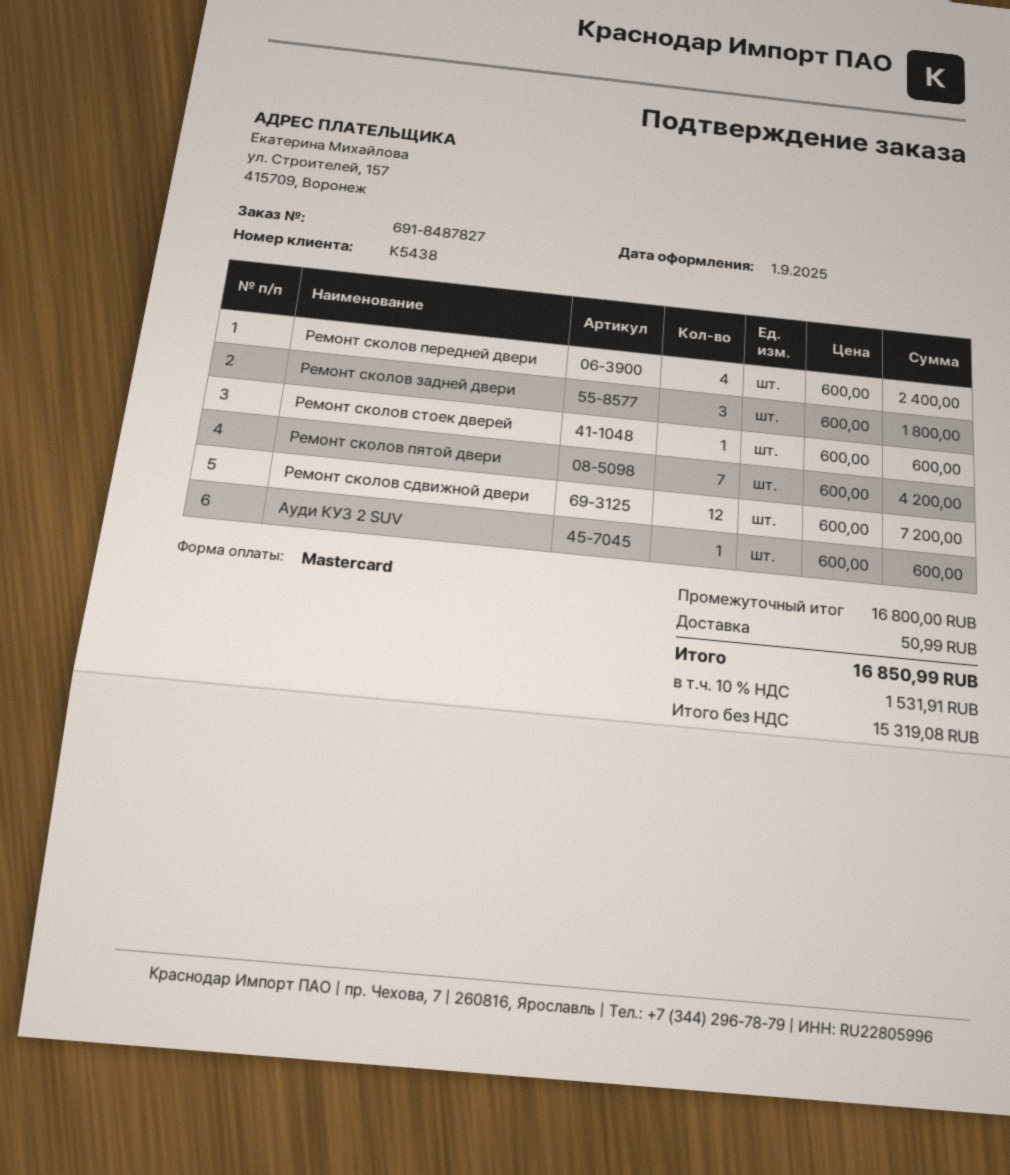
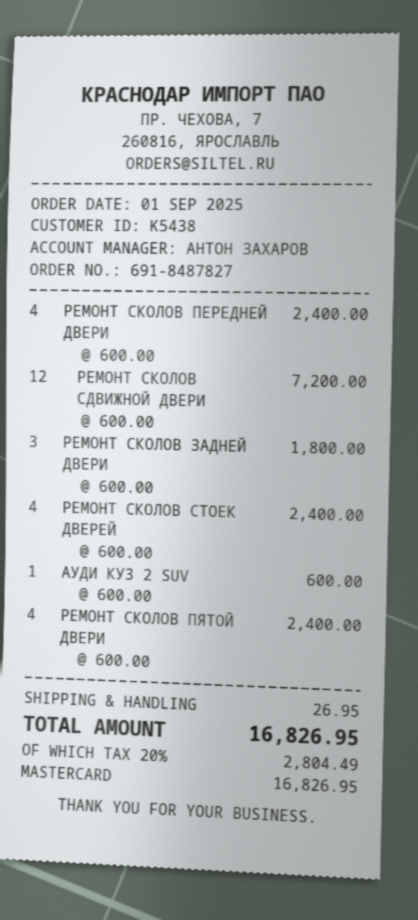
Ремонт сколов стоек дверей: 1 x 600.00 = 600.00 -> 4 x 600.00 = 2400.00
Ремонт сколов пятой двери: 7 x 600.00 = 4200.00 -> 4 x 600.00 = 2400.00
shipping: 50.99 -> 26.95
tax: 10% = 1531.91 -> 20% = 2804.49
total: 16850.99 -> 16826.95

